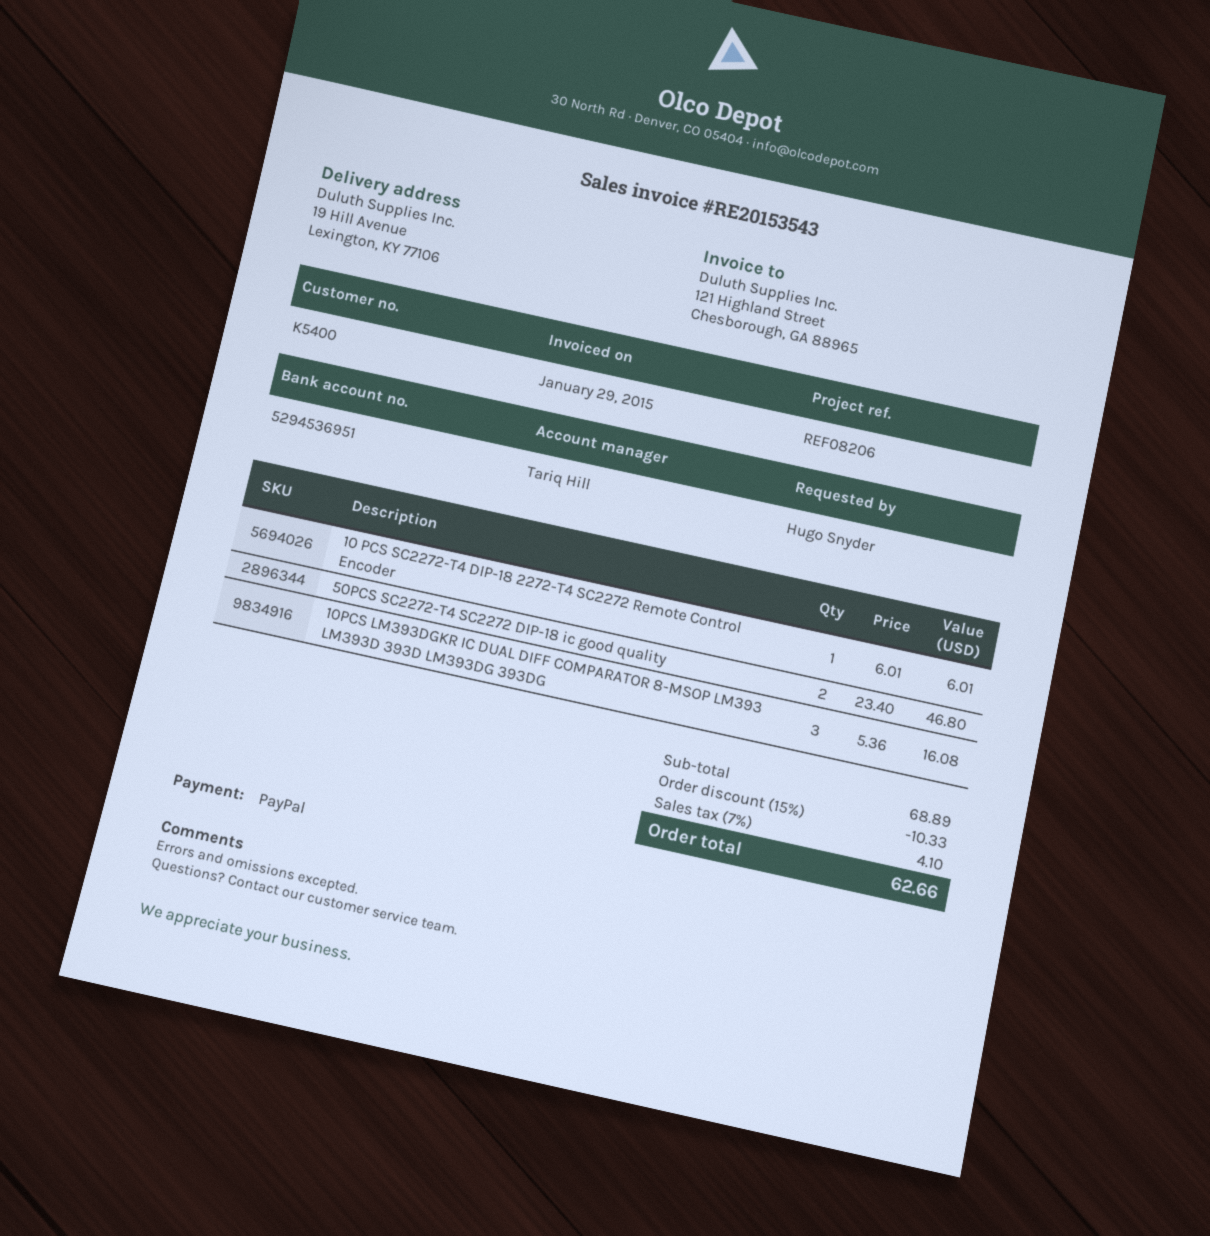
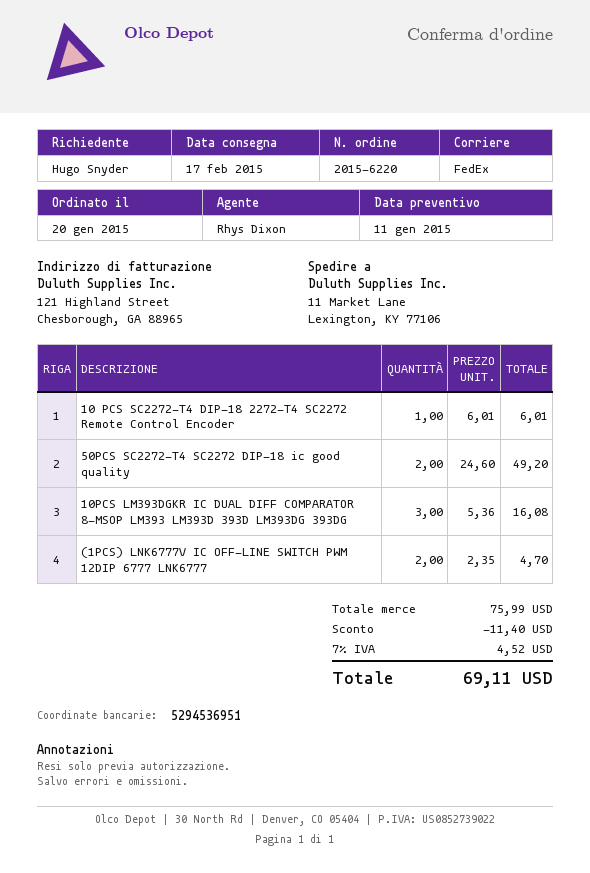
sales rep: Tariq Hill -> Rhys Dixon
ship to: 19 Hill Avenue, Lexington, KY 77106 -> 11 Market Lane, Lexington, KY 77106
50PCS SC2272-T4 SC2272 DIP-18 ic good quality: 2 x 23.40 = 46.80 -> 2 x 24.60 = 49.20
(1PCS) LNK6777V IC OFF-LINE SWITCH PWM 12DIP 6777 LNK6777: none -> 2 x 2.35 = 4.70
subtotal: 68.89 -> 75.99
discount: 10.33 -> 11.40
tax: 7% = 4.10 -> 7% = 4.52
total: 62.66 -> 69.11

